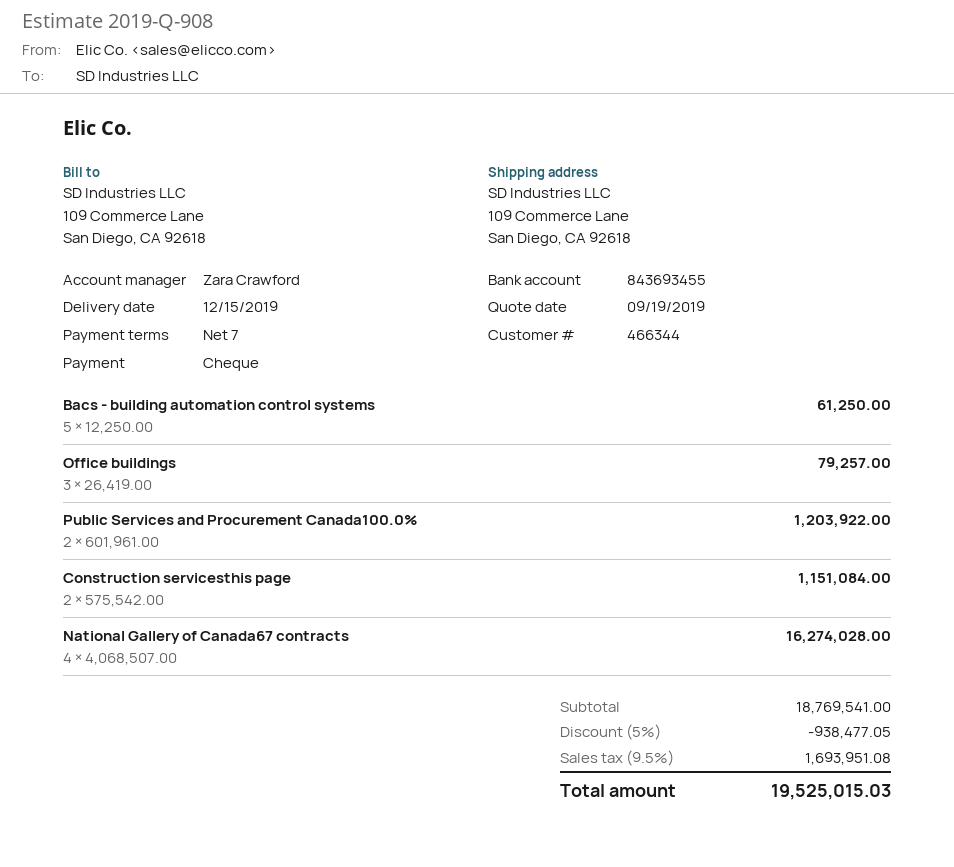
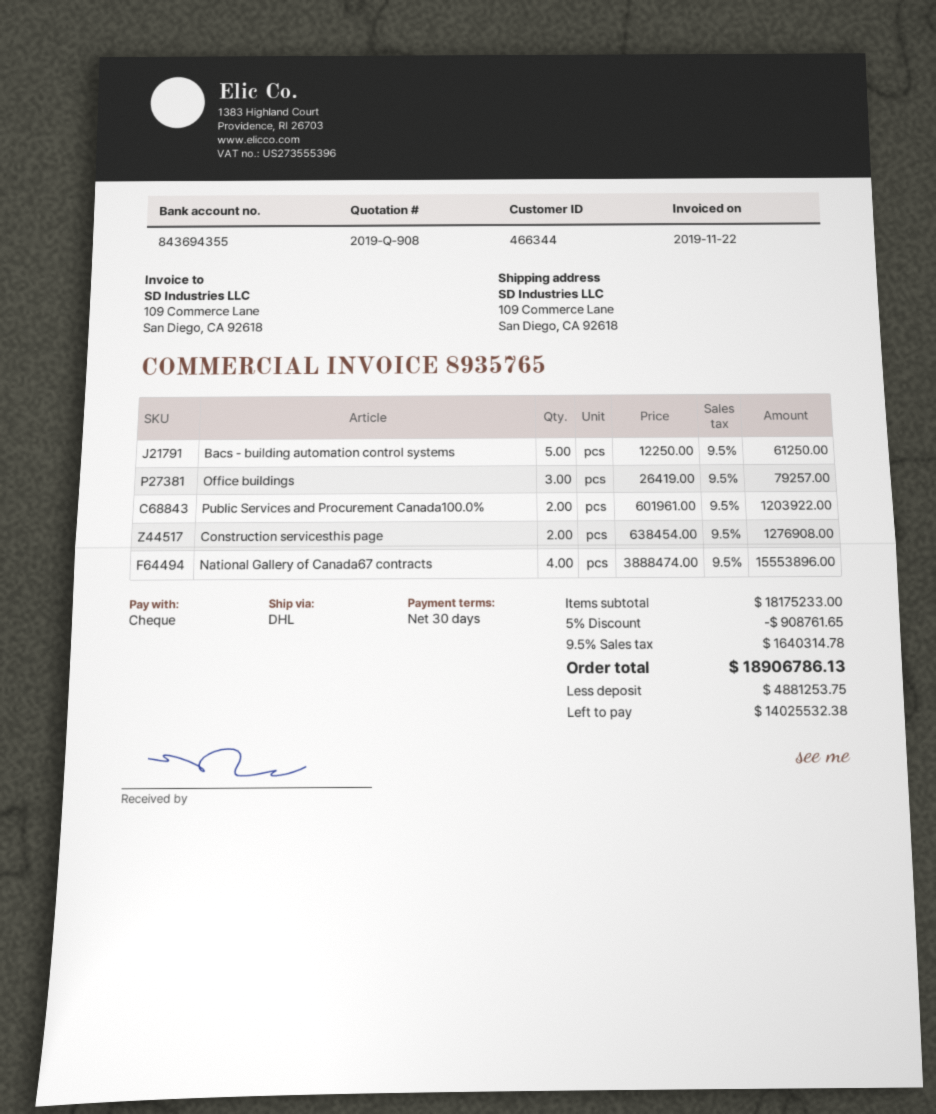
payment terms: 7 days -> 30 days
bank account: 843693455 -> 843694355
Construction servicesthis page: 2 x 575542.00 = 1151084.00 -> 2 x 638454.00 = 1276908.00
National Gallery of Canada67 contracts: 4 x 4068507.00 = 16274028.00 -> 4 x 3888474.00 = 15553896.00
subtotal: 18769541.00 -> 18175233.00
discount: 5% = 938477.05 -> 5% = 908761.65
tax: 9.5% = 1693951.08 -> 9.5% = 1640314.78
total: 19525015.03 -> 18906786.13

